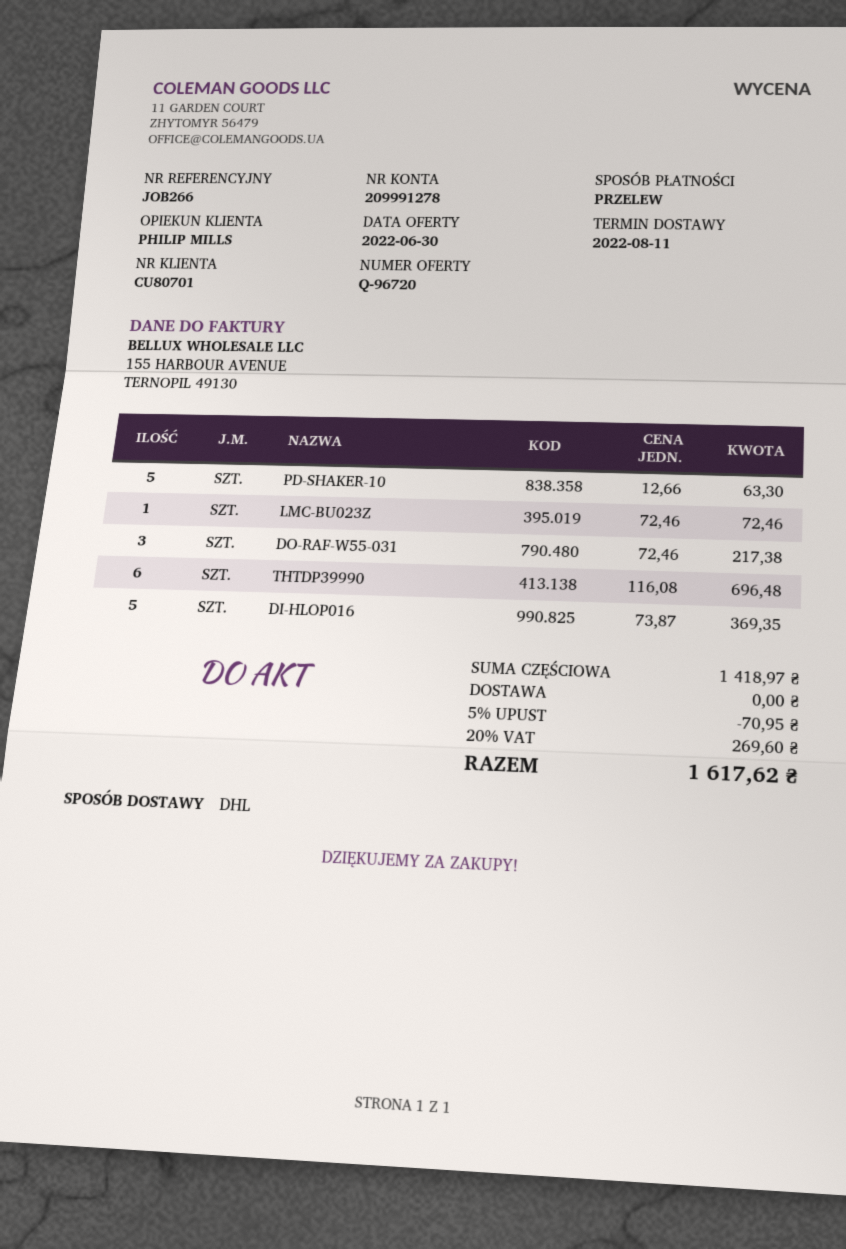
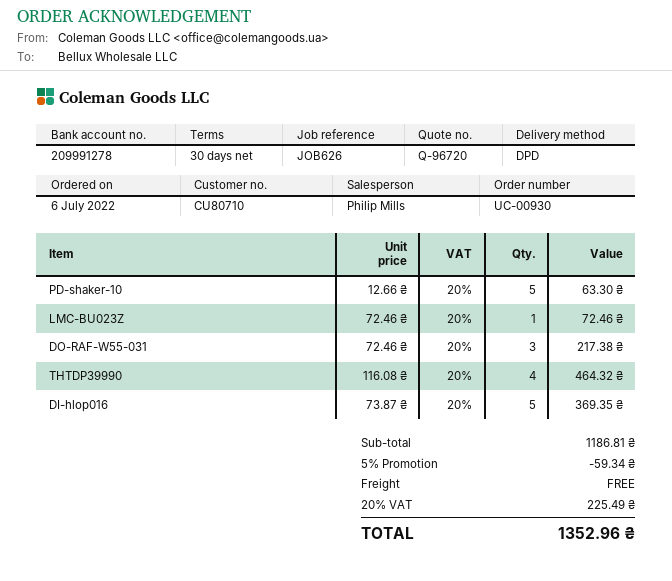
customer number: CU80701 -> CU80710
reference: JOB266 -> JOB626
shipping method: DHL -> DPD
THTDP39990: 6 x 116.08 = 696.48 -> 4 x 116.08 = 464.32
subtotal: 1418.97 -> 1186.81
discount: 5% = 70.95 -> 5% = 59.34
tax: 20% = 269.60 -> 20% = 225.49
total: 1617.62 -> 1352.96

